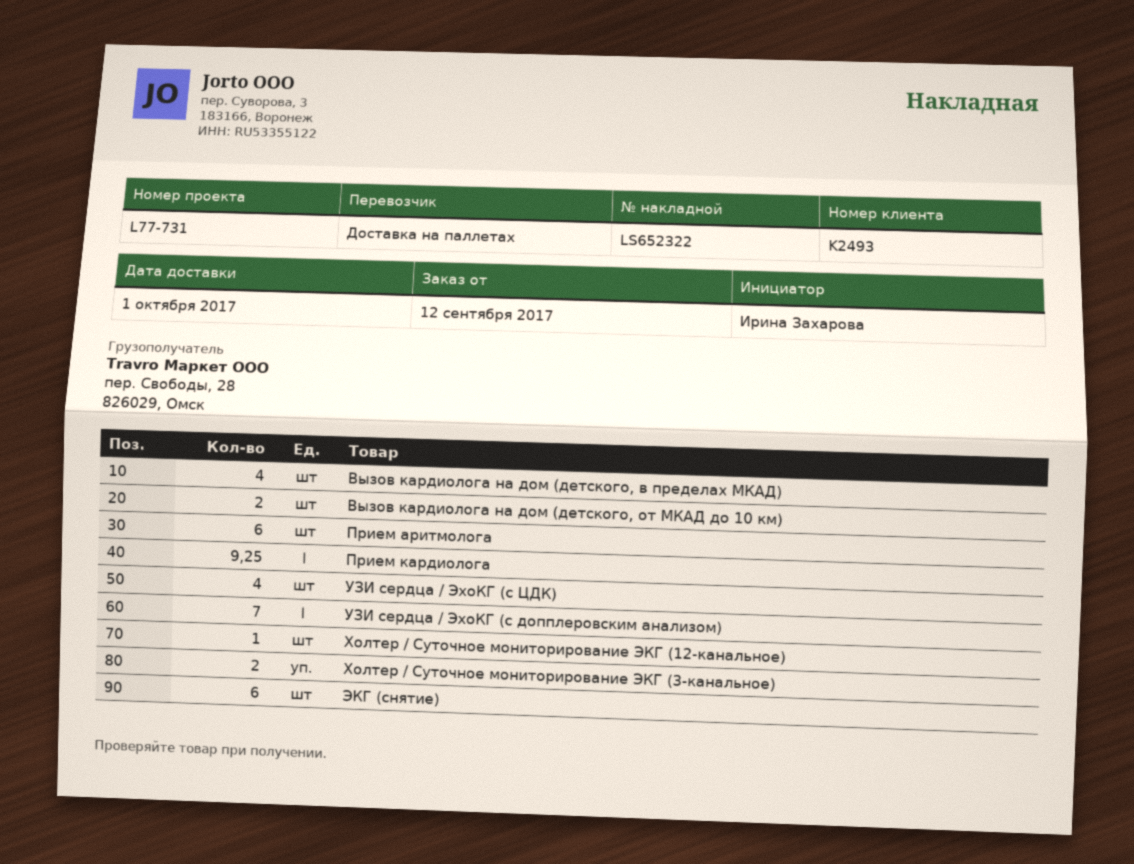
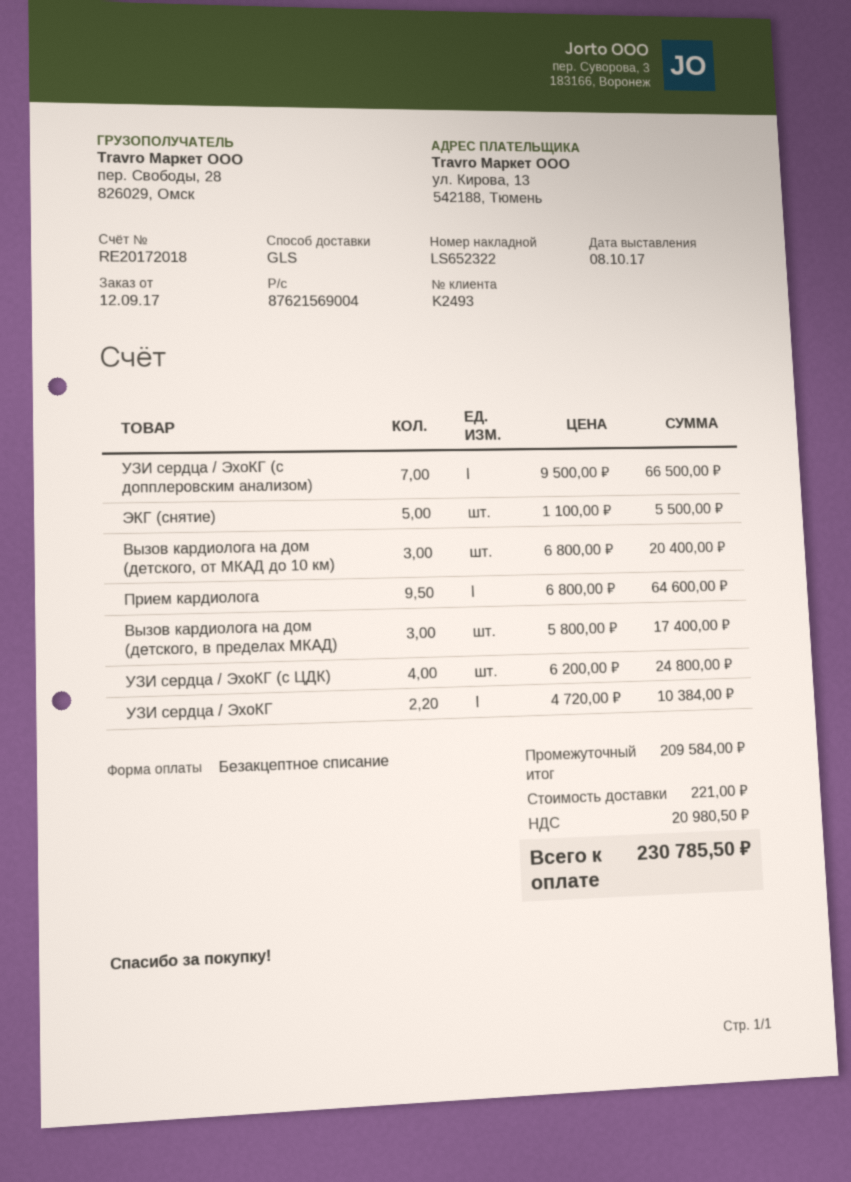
shipping method: pallet freight -> GLS
Вызов кардиолога на дом (детского, в пределах МКАД): 4 -> 3
Вызов кардиолога на дом (детского, от МКАД до 10 км): 2 -> 3
Прием аритмолога: 6 -> none
Прием кардиолога: 9.25 -> 9.5
Холтер / Суточное мониторирование ЭКГ (12-канальное): 1 -> none
Холтер / Суточное мониторирование ЭКГ (3-канальное): 2 -> none
ЭКГ (снятие): 6 -> 5
УЗИ сердца / ЭхоКГ: none -> 2.2

